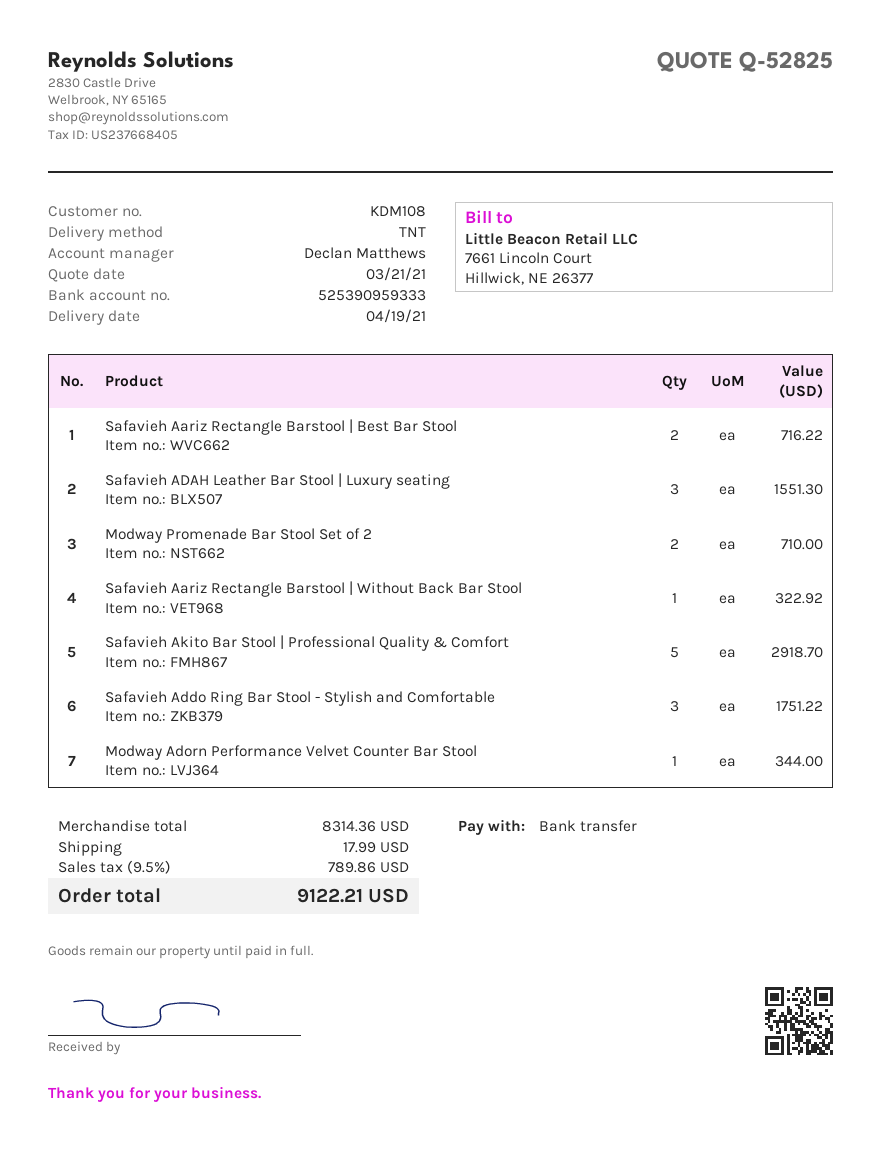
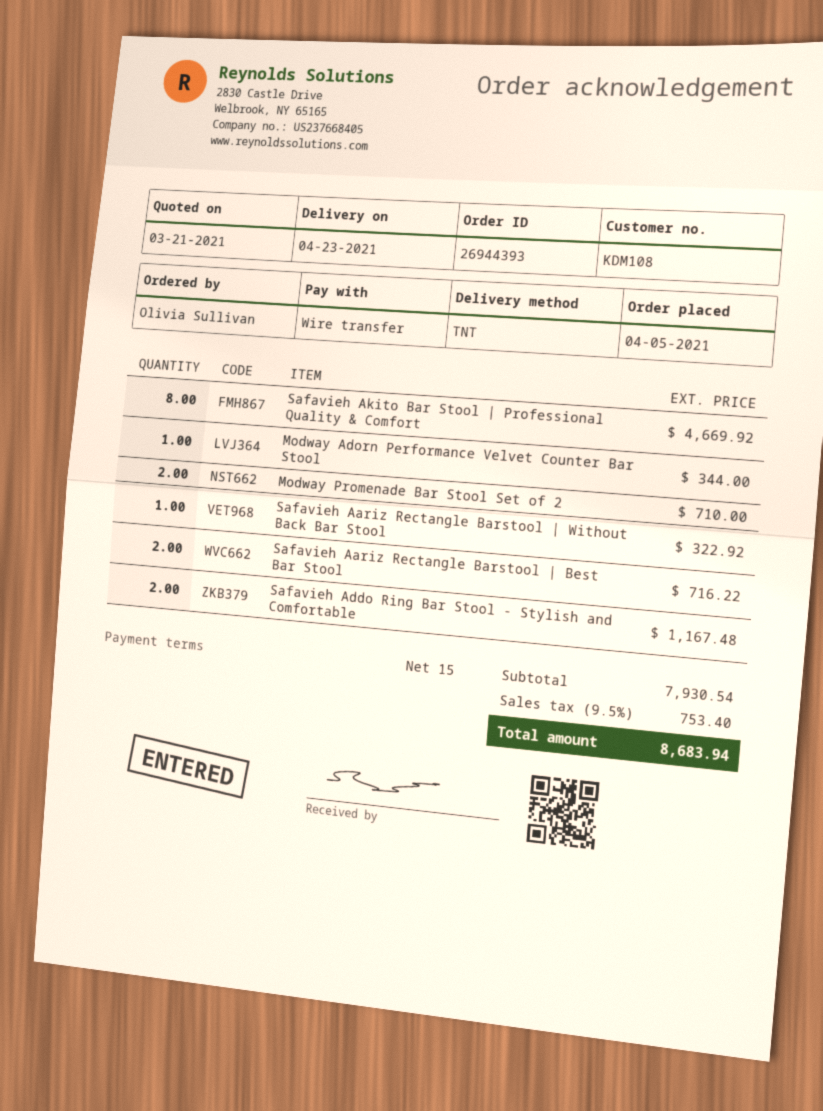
delivery date: 2021-04-19 -> 2021-04-23
Safavieh ADAH Leather Bar Stool | Luxury seating: 3 for 1551.30 -> none
Safavieh Akito Bar Stool | Professional Quality & Comfort: 5 for 2918.70 -> 8 for 4669.92
Safavieh Addo Ring Bar Stool - Stylish and Comfortable: 3 for 1751.22 -> 2 for 1167.48
subtotal: 8314.36 -> 7930.54
shipping: 17.99 -> none
tax: 9.5% = 789.86 -> 9.5% = 753.40
total: 9122.21 -> 8683.94

